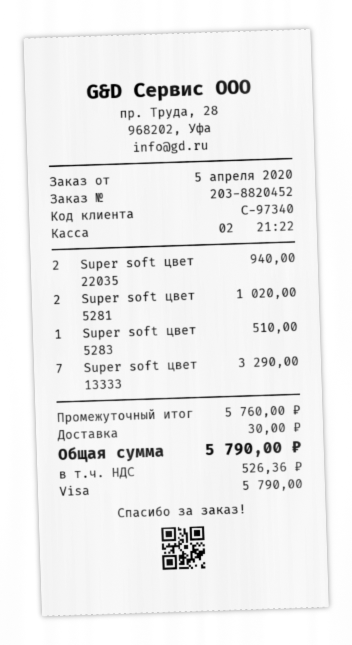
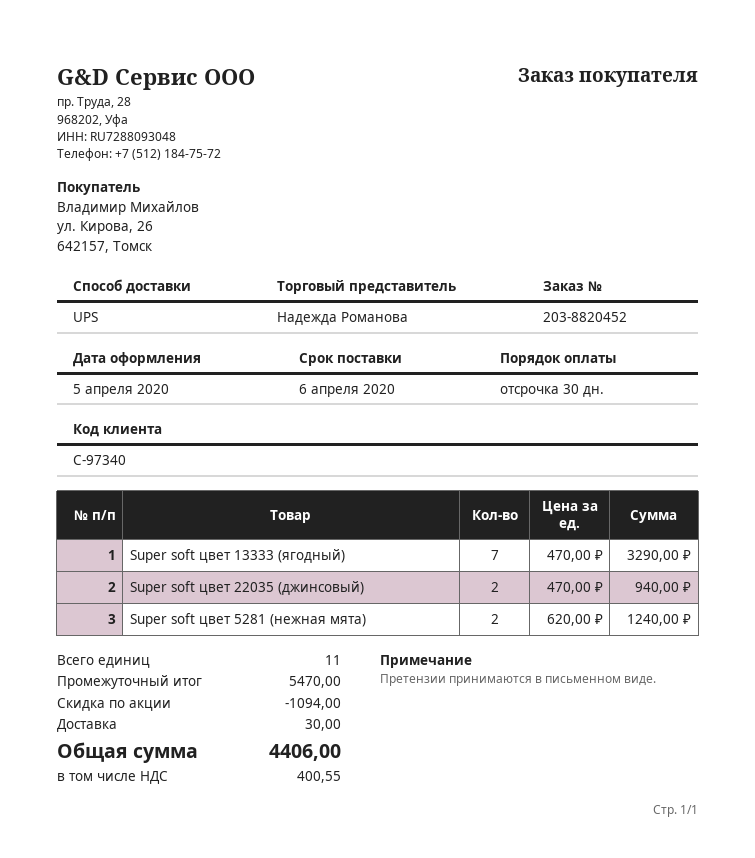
Super soft цвет 5281: 2 for 1020.00 -> 2 for 1240.00
Super soft цвет 5283: 1 for 510.00 -> none
subtotal: 5760.00 -> 5470.00
discount: none -> 1094.00
tax: 526.36 -> 400.55
total: 5790.00 -> 4406.00

